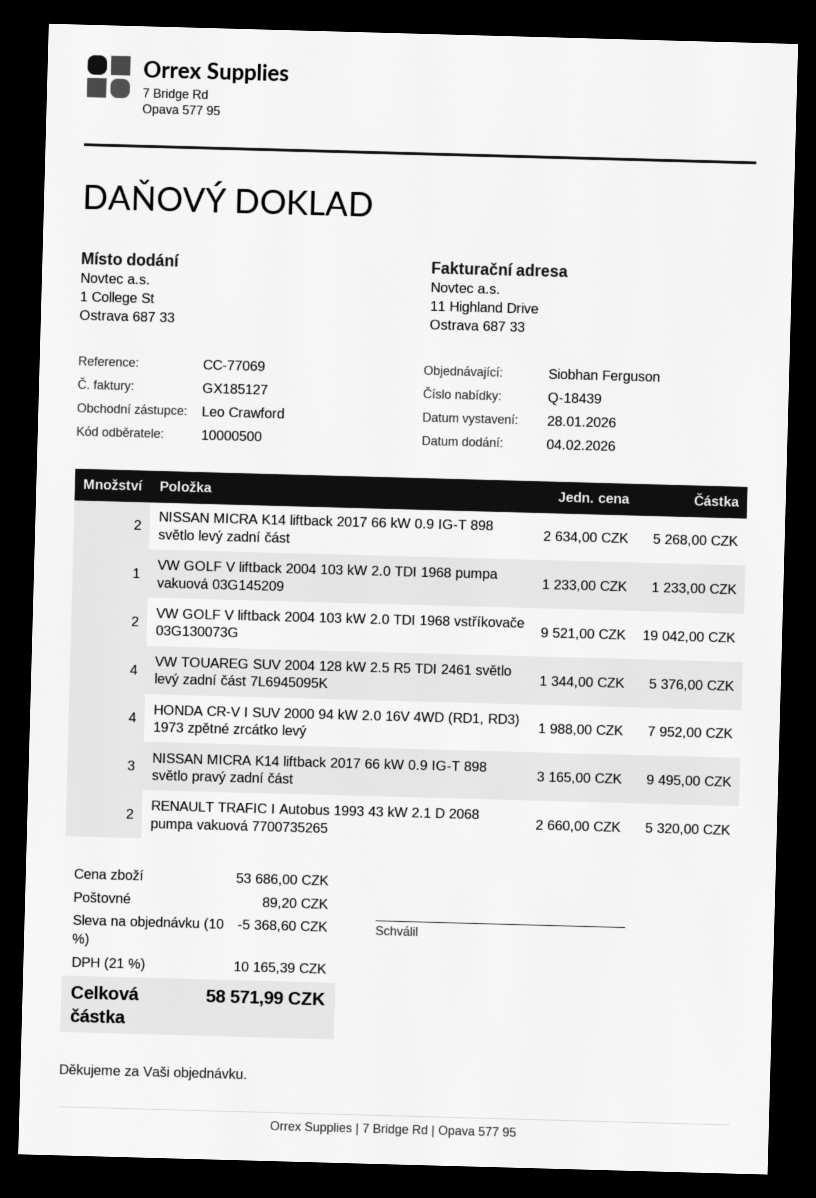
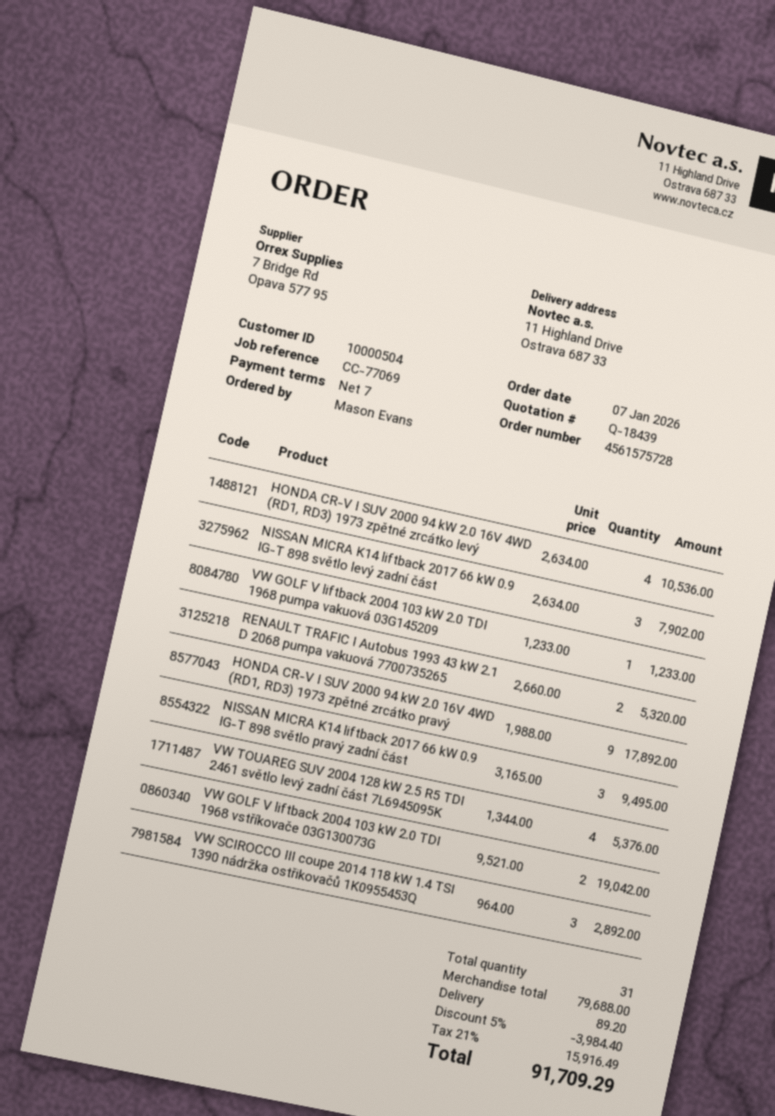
customer number: 10000500 -> 10000504
ordered by: Siobhan Ferguson -> Mason Evans
ship to: 1 College St, Ostrava 687 33 -> 11 Highland Drive, Ostrava 687 33
NISSAN MICRA K14 liftback 2017 66 kW 0.9 IG-T 898 světlo levý zadní část: 2 x 2634.00 = 5268.00 -> 3 x 2634.00 = 7902.00
HONDA CR-V I SUV 2000 94 kW 2.0 16V 4WD (RD1, RD3) 1973 zpětné zrcátko levý: 4 x 1988.00 = 7952.00 -> 4 x 2634.00 = 10536.00
HONDA CR-V I SUV 2000 94 kW 2.0 16V 4WD (RD1, RD3) 1973 zpětné zrcátko pravý: none -> 9 x 1988.00 = 17892.00
VW SCIROCCO III coupe 2014 118 kW 1.4 TSI 1390 nádržka ostřikovačů 1K0955453Q: none -> 3 x 964.00 = 2892.00
subtotal: 53686.00 -> 79688.00
discount: 10% = 5368.60 -> 5% = 3984.40
tax: 21% = 10165.39 -> 21% = 15916.49
total: 58571.99 -> 91709.29

